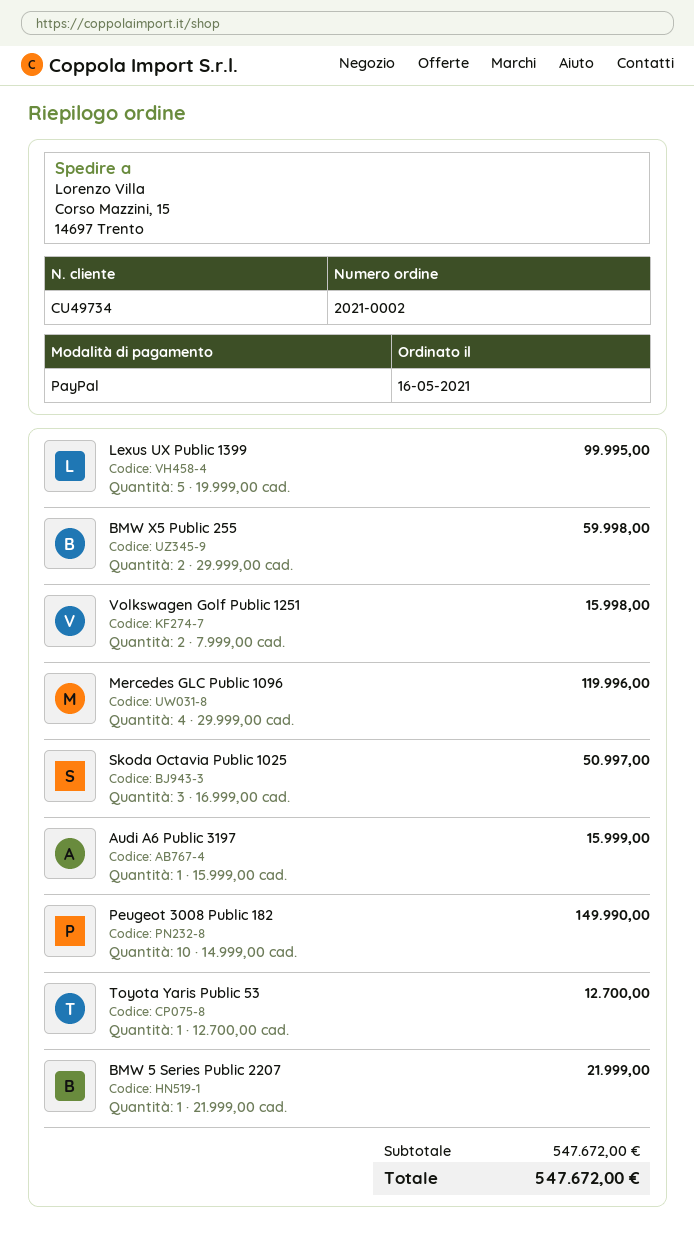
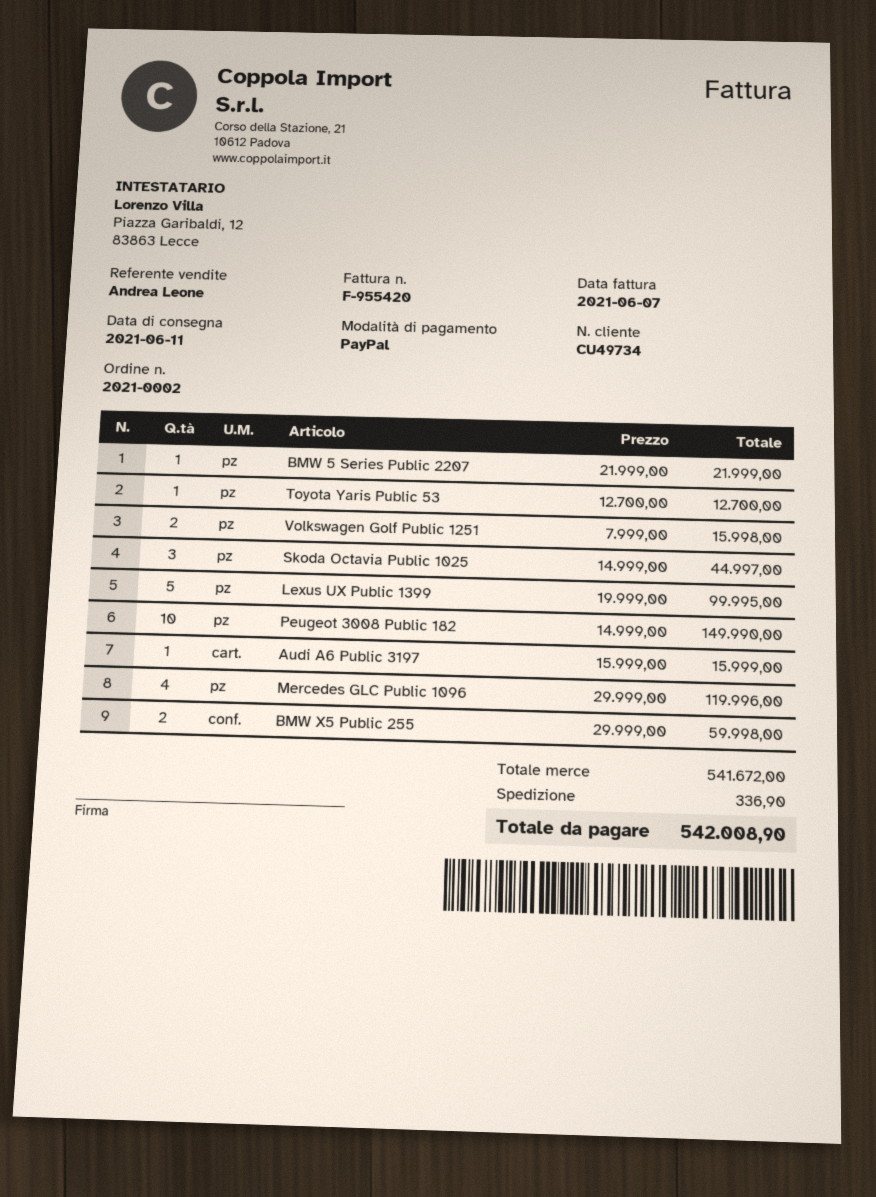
Skoda Octavia Public 1025: 3 x 16999.00 = 50997.00 -> 3 x 14999.00 = 44997.00
subtotal: 547672.00 -> 541672.00
shipping: none -> 336.90
total: 547672.00 -> 542008.90

